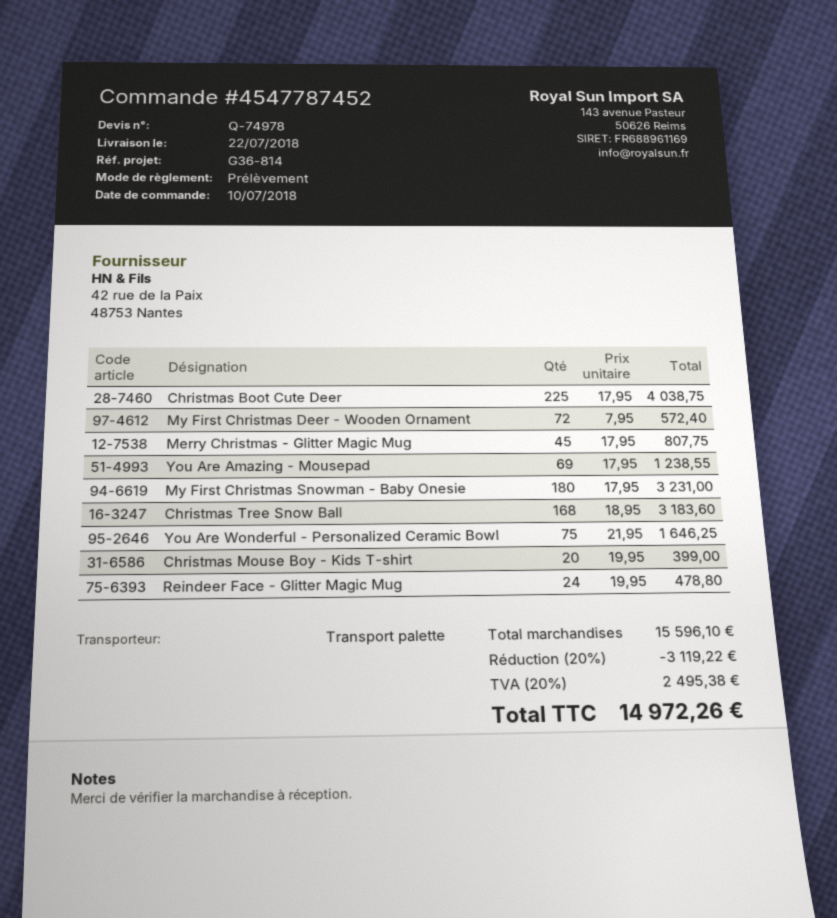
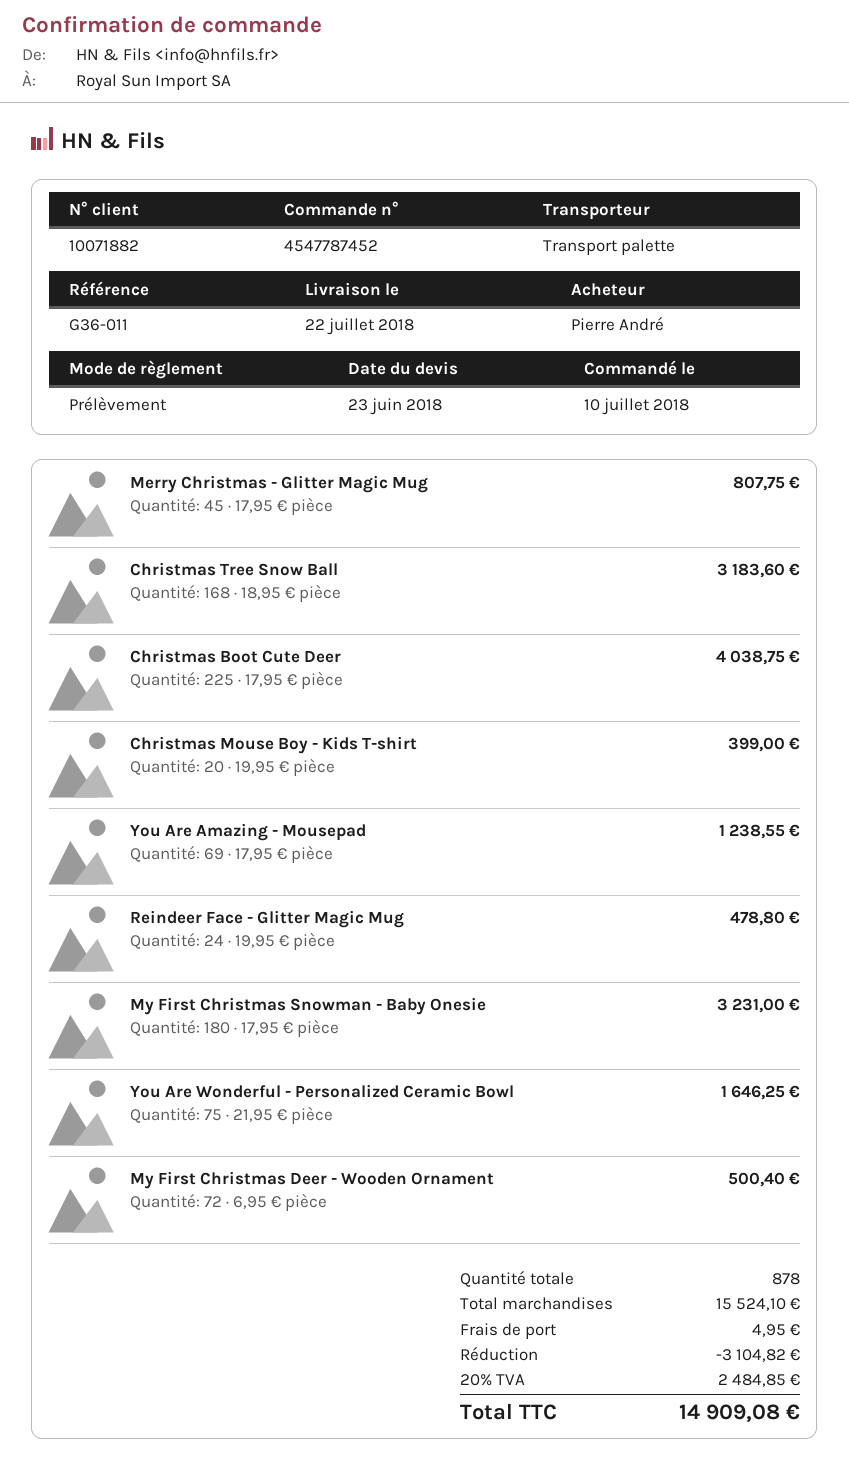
reference: G36-814 -> G36-011
My First Christmas Deer - Wooden Ornament: 72 x 7.95 = 572.40 -> 72 x 6.95 = 500.40
subtotal: 15596.10 -> 15524.10
discount: 3119.22 -> 3104.82
shipping: none -> 4.95
tax: 20% = 2495.38 -> 20% = 2484.85
total: 14972.26 -> 14909.08

